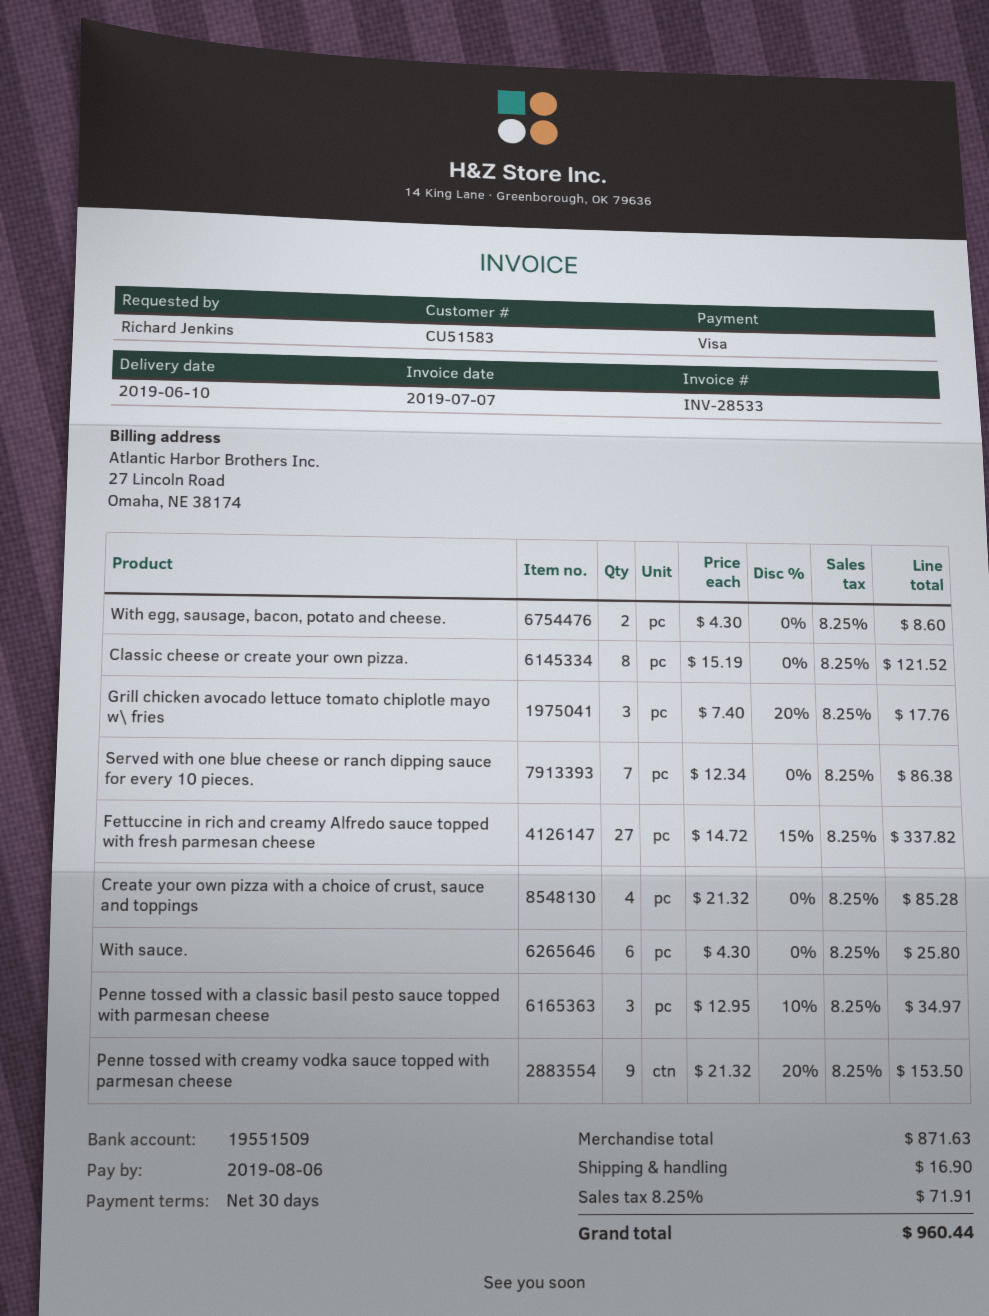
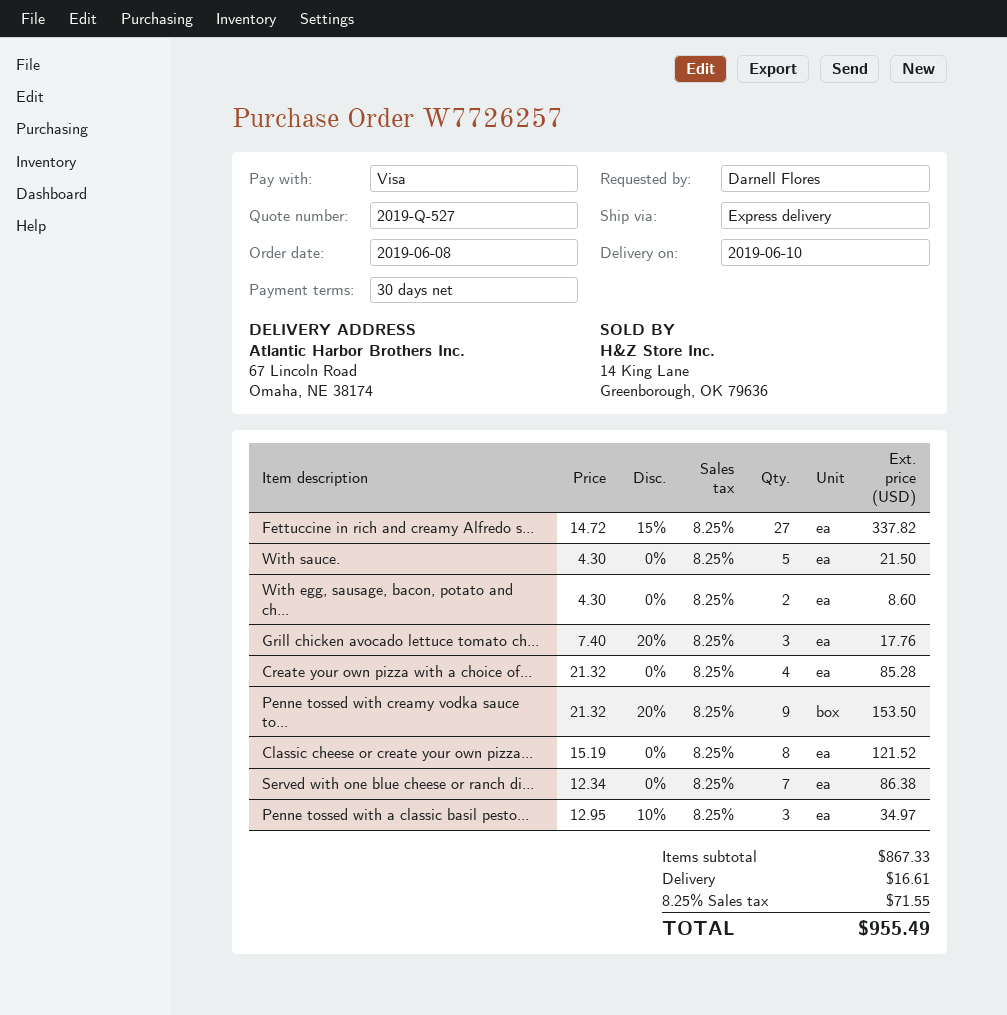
ordered by: Richard Jenkins -> Darnell Flores
With sauce.: 6 x 4.30 = 25.80 -> 5 x 4.30 = 21.50
subtotal: 871.63 -> 867.33
shipping: 16.90 -> 16.61
tax: 8.25% = 71.91 -> 8.25% = 71.55
total: 960.44 -> 955.49

